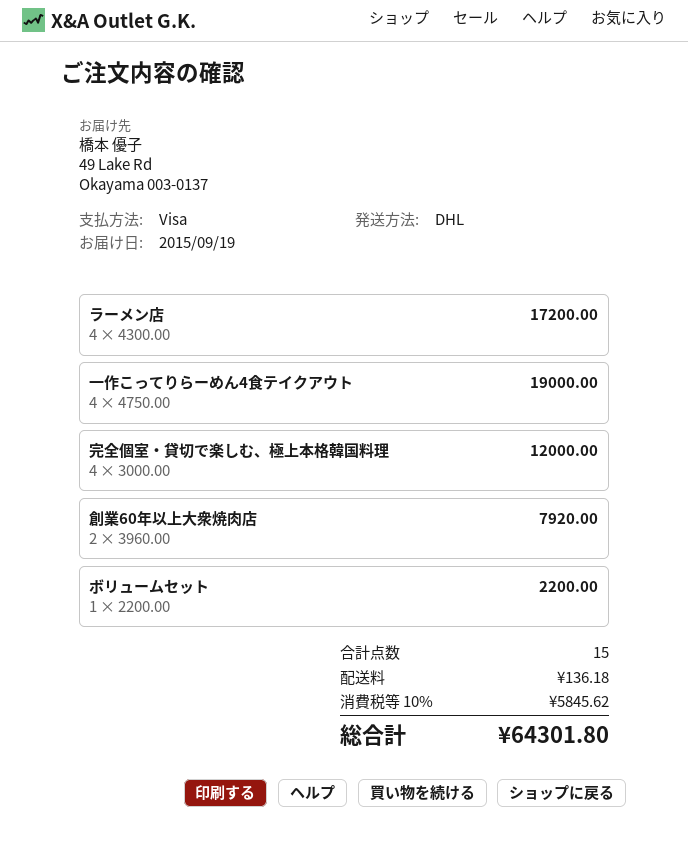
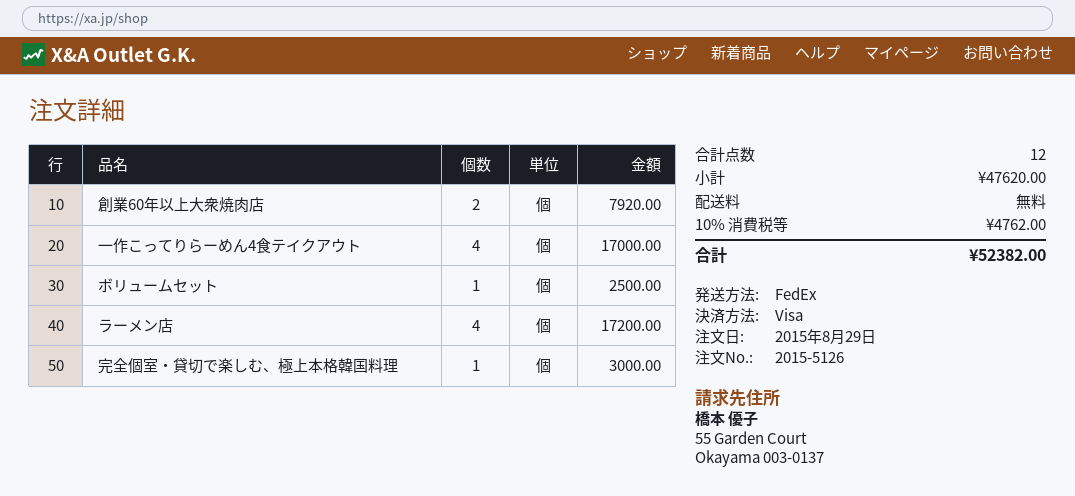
shipping method: DHL -> FedEx
一作こってりらーめん4食テイクアウト: 4 for 19000.00 -> 4 for 17000.00
完全個室・貸切で楽しむ、極上本格韓国料理: 4 for 12000.00 -> 1 for 3000.00
ボリュームセット: 1 for 2200.00 -> 1 for 2500.00
total quantity: 15 -> 12
shipping: 136.18 -> 0.00
tax: 10% = 5845.62 -> 10% = 4762.00
total: 64301.80 -> 52382.00

